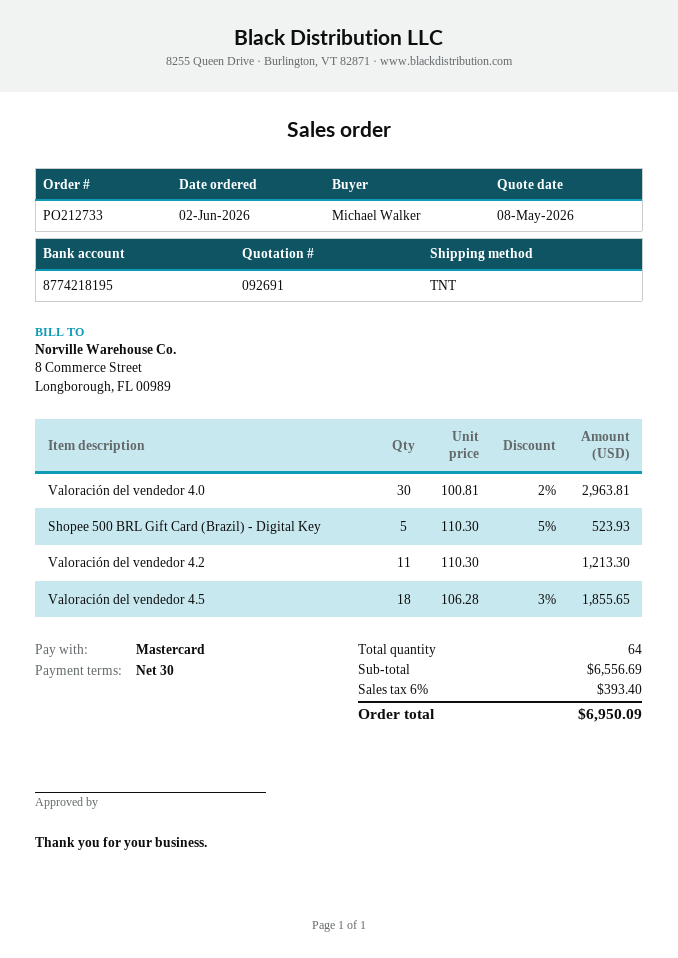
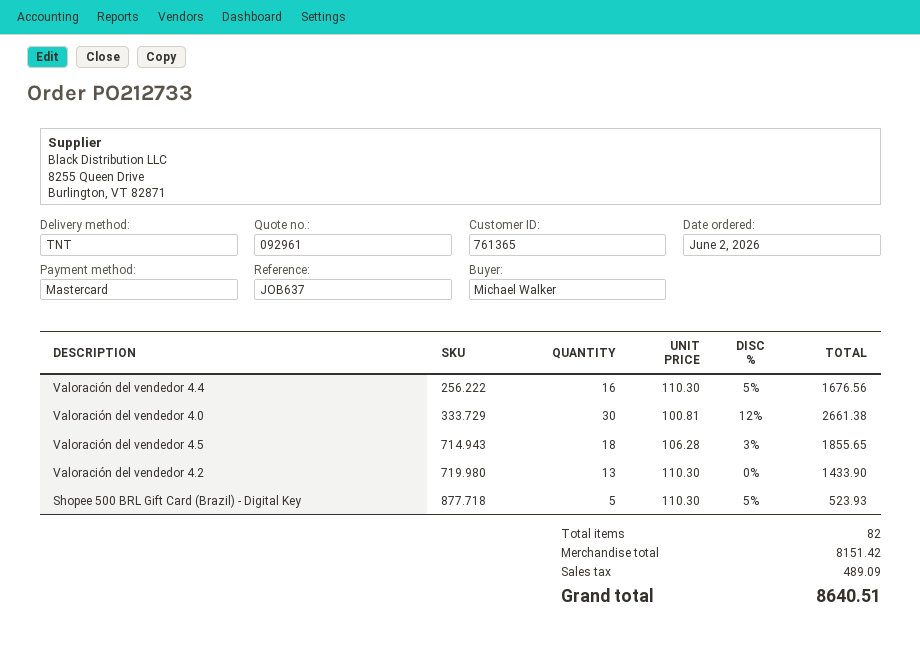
quote number: 092691 -> 092961
Valoración del vendedor 4.0: 30 x 100.81 - 2% = 2963.81 -> 30 x 100.81 - 12% = 2661.38
Valoración del vendedor 4.2: 11 x 110.30 = 1213.30 -> 13 x 110.30 = 1433.90
Valoración del vendedor 4.4: none -> 16 x 110.30 - 5% = 1676.56
total quantity: 64 -> 82
subtotal: 6556.69 -> 8151.42
tax: 393.40 -> 489.09
total: 6950.09 -> 8640.51

